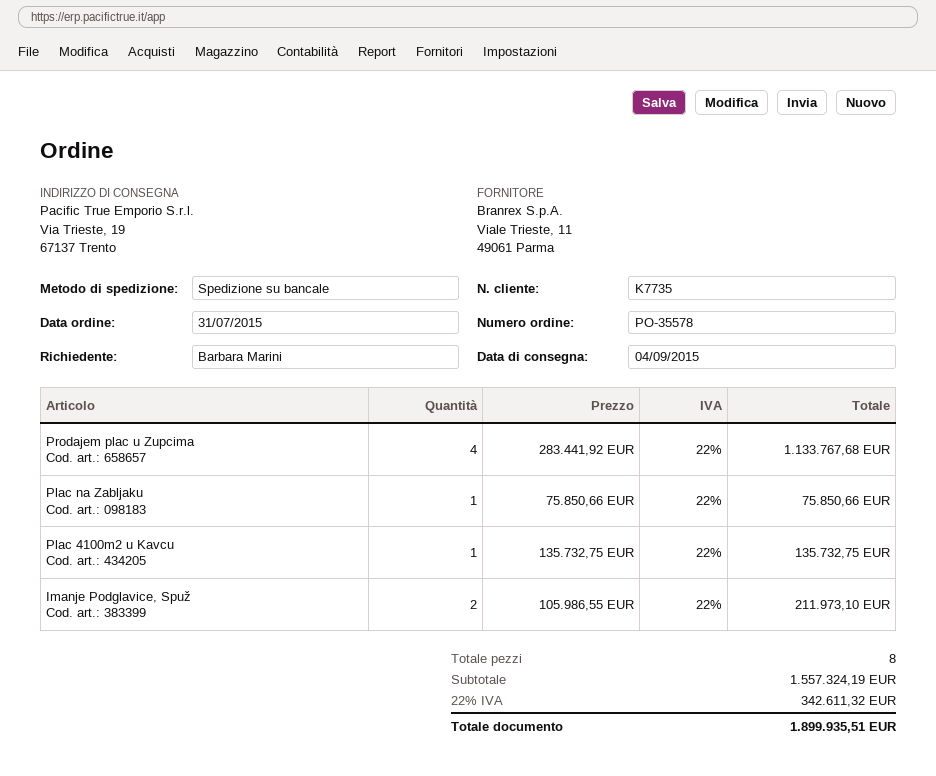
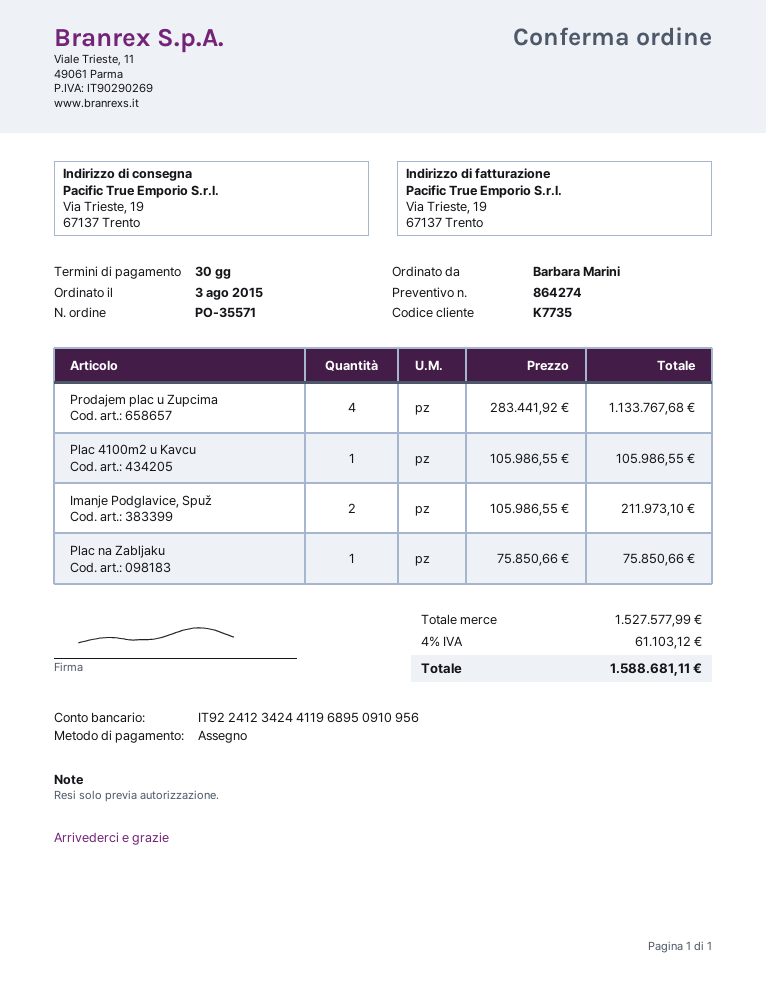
order number: PO-35578 -> PO-35571
order date: 2015-07-31 -> 2015-08-03
Plac 4100m2 u Kavcu: 1 x 135732.75 = 135732.75 -> 1 x 105986.55 = 105986.55
subtotal: 1557324.19 -> 1527577.99
tax: 22% = 342611.32 -> 4% = 61103.12
total: 1899935.51 -> 1588681.11

